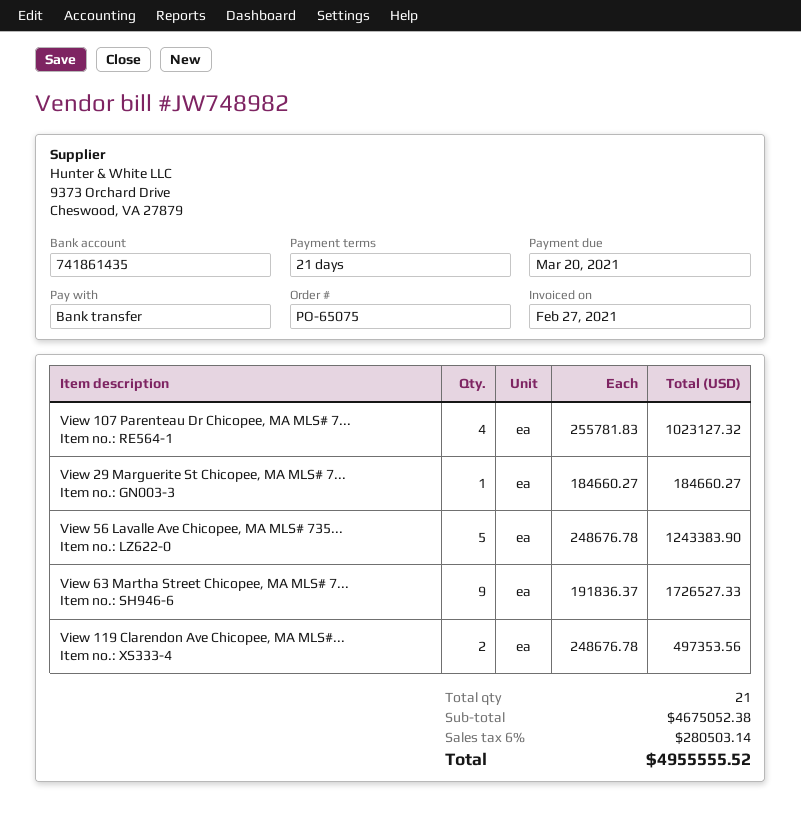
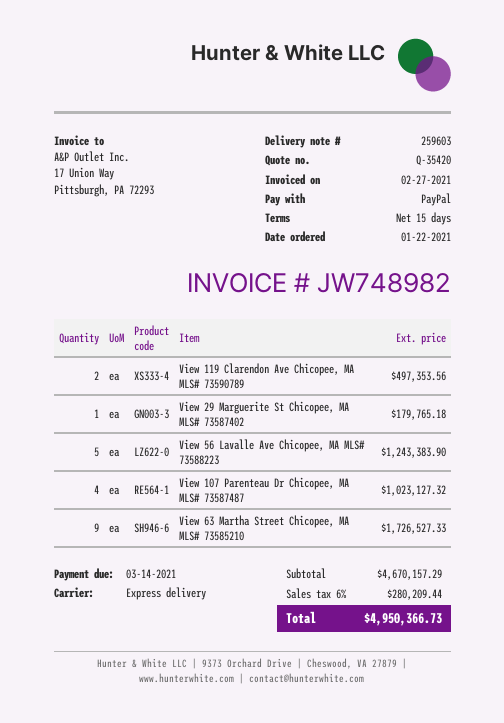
payment terms: 21 days -> 15 days
due date: 2021-03-20 -> 2021-03-14
payment method: bank transfer -> PayPal
View 29 Marguerite St Chicopee, MA MLS# 7...: 1 for 184660.27 -> 1 for 179765.18
subtotal: 4675052.38 -> 4670157.29
tax: 6% = 280503.14 -> 6% = 280209.44
total: 4955555.52 -> 4950366.73

